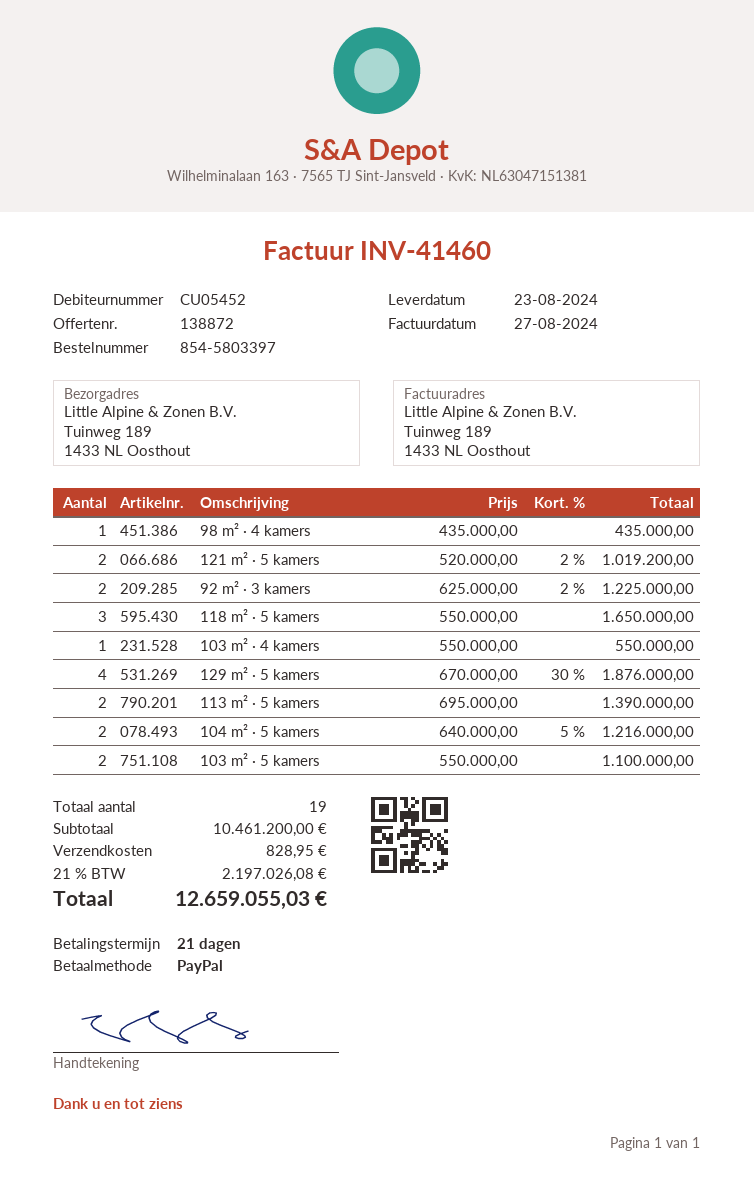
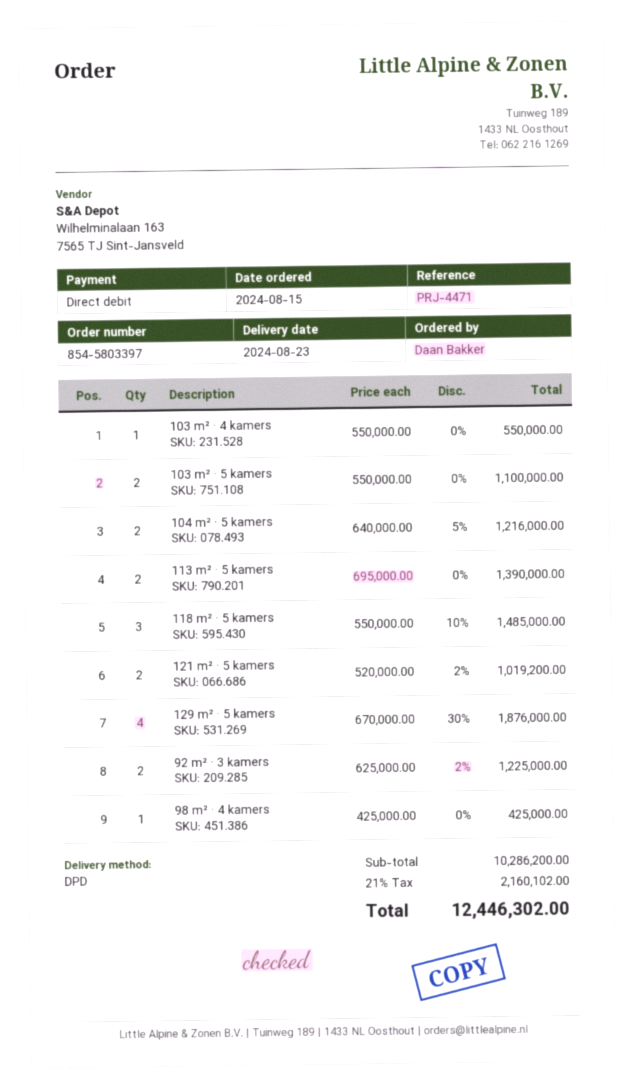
payment method: PayPal -> direct debit
98 m² · 4 kamers: 1 x 435000.00 = 435000.00 -> 1 x 425000.00 = 425000.00
118 m² · 5 kamers: 3 x 550000.00 = 1650000.00 -> 3 x 550000.00 - 10% = 1485000.00
subtotal: 10461200.00 -> 10286200.00
shipping: 828.95 -> none
tax: 21% = 2197026.08 -> 21% = 2160102.00
total: 12659055.03 -> 12446302.00

